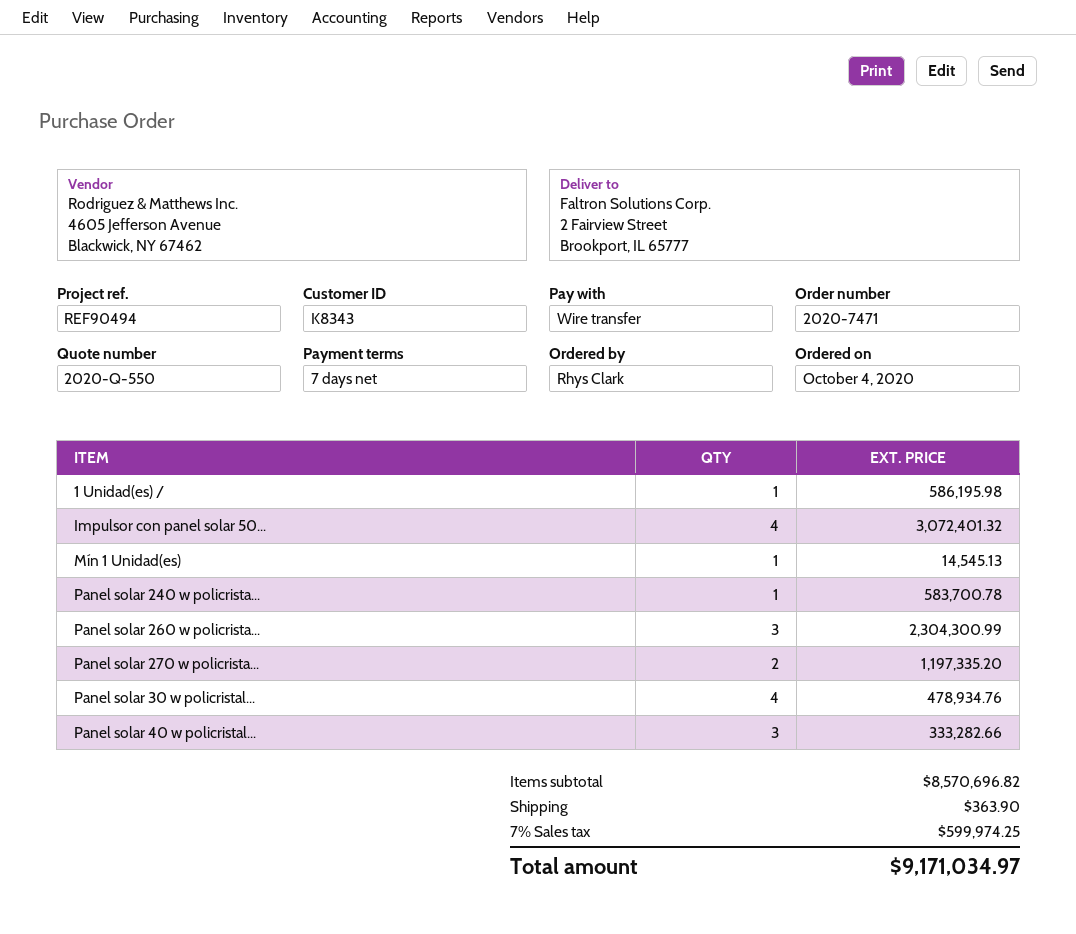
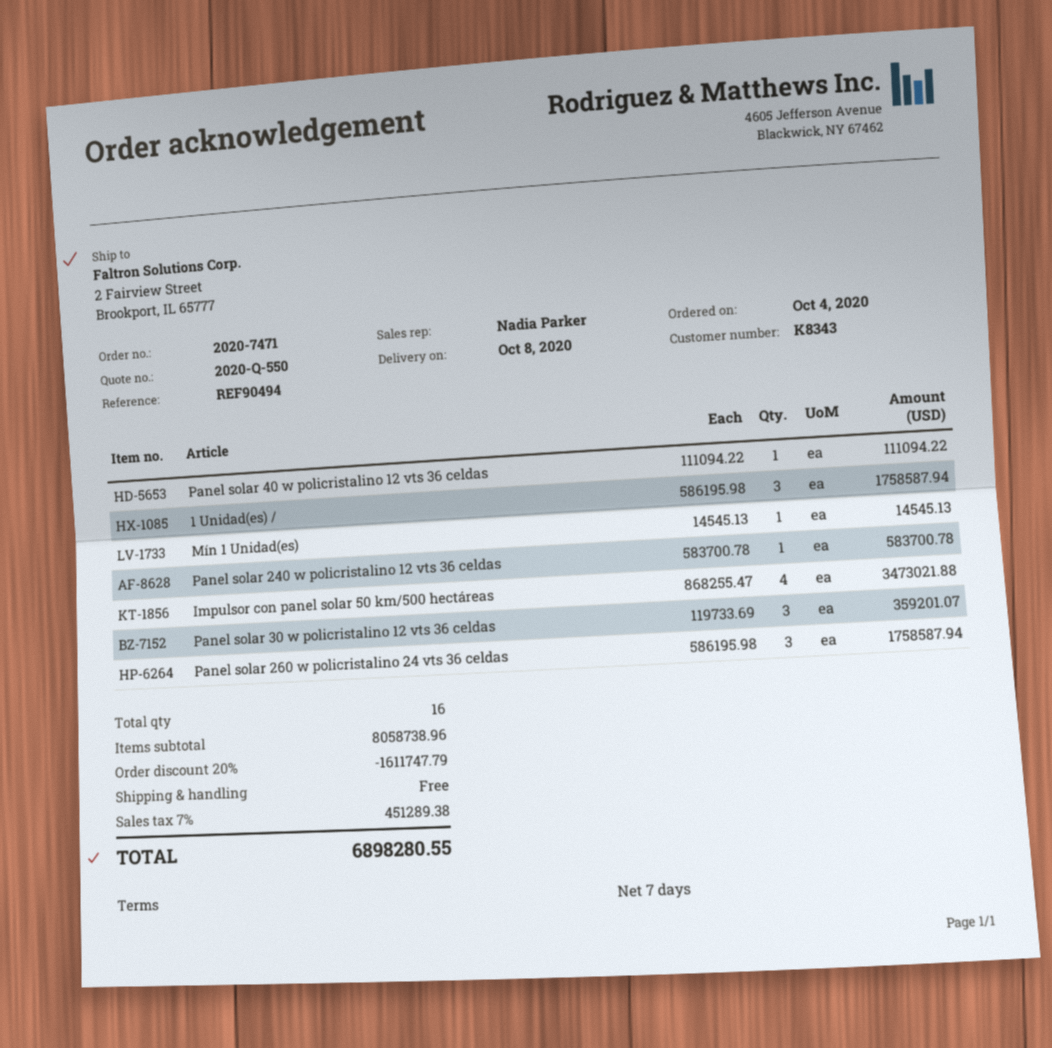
1 Unidad(es) /: 1 for 586195.98 -> 3 for 1758587.94
Impulsor con panel solar 50...: 4 for 3072401.32 -> 4 for 3473021.88
Panel solar 260 w policrista...: 3 for 2304300.99 -> 3 for 1758587.94
Panel solar 270 w policrista...: 2 for 1197335.20 -> none
Panel solar 30 w policristal...: 4 for 478934.76 -> 3 for 359201.07
Panel solar 40 w policristal...: 3 for 333282.66 -> 1 for 111094.22
subtotal: 8570696.82 -> 8058738.96
discount: none -> 20% = 1611747.79
shipping: 363.90 -> 0.00
tax: 7% = 599974.25 -> 7% = 451289.38
total: 9171034.97 -> 6898280.55

